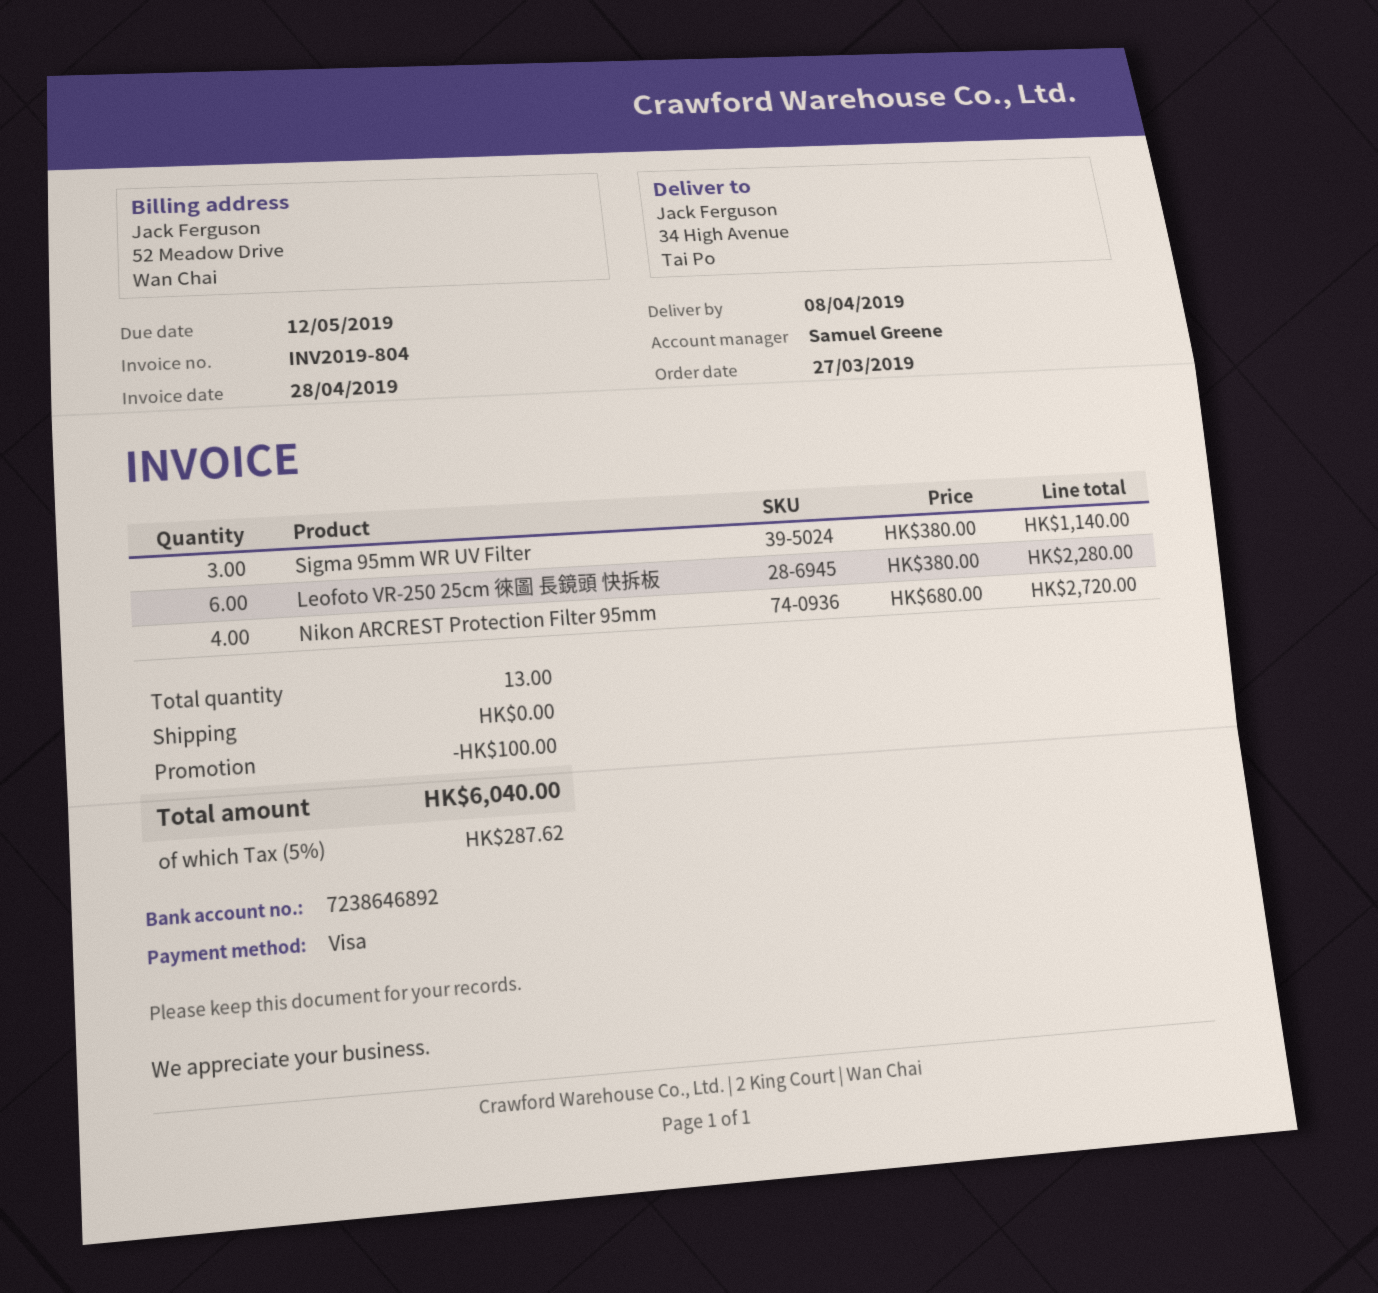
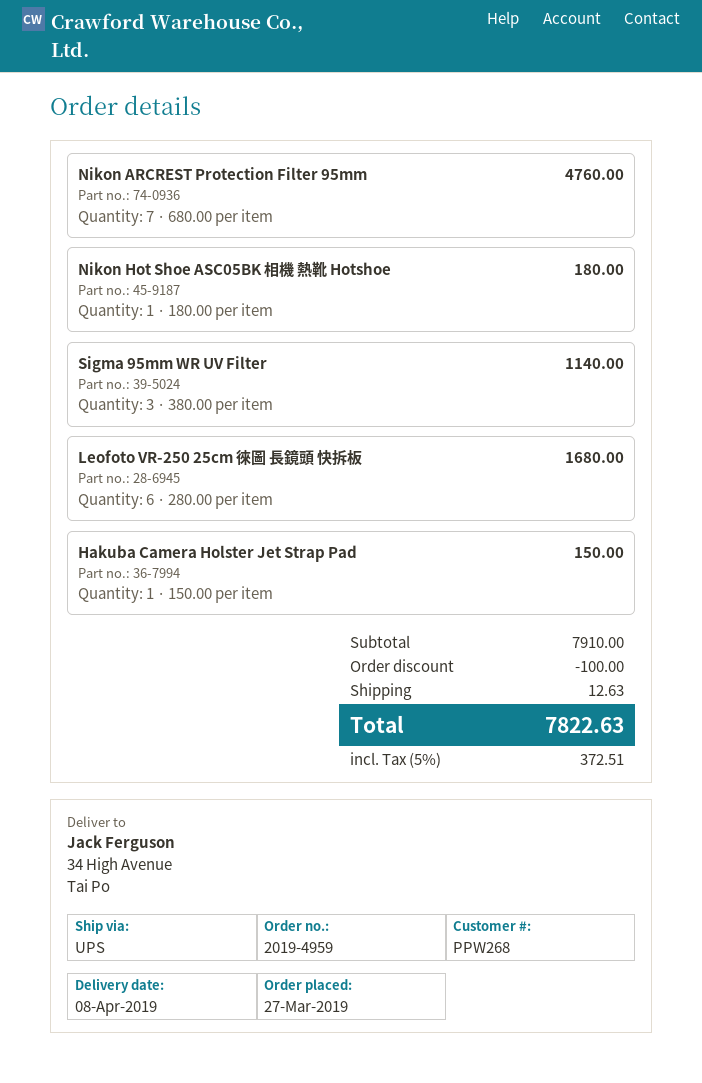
Leofoto VR-250 25cm 徠圖 長鏡頭 快拆板: 6 x 380.00 = 2280.00 -> 6 x 280.00 = 1680.00
Nikon ARCREST Protection Filter 95mm: 4 x 680.00 = 2720.00 -> 7 x 680.00 = 4760.00
Nikon Hot Shoe ASC05BK 相機 熱靴 Hotshoe: none -> 1 x 180.00 = 180.00
Hakuba Camera Holster Jet Strap Pad: none -> 1 x 150.00 = 150.00
shipping: 0.00 -> 12.63
tax: 5% = 287.62 -> 5% = 372.51
total: 6040.00 -> 7822.63

